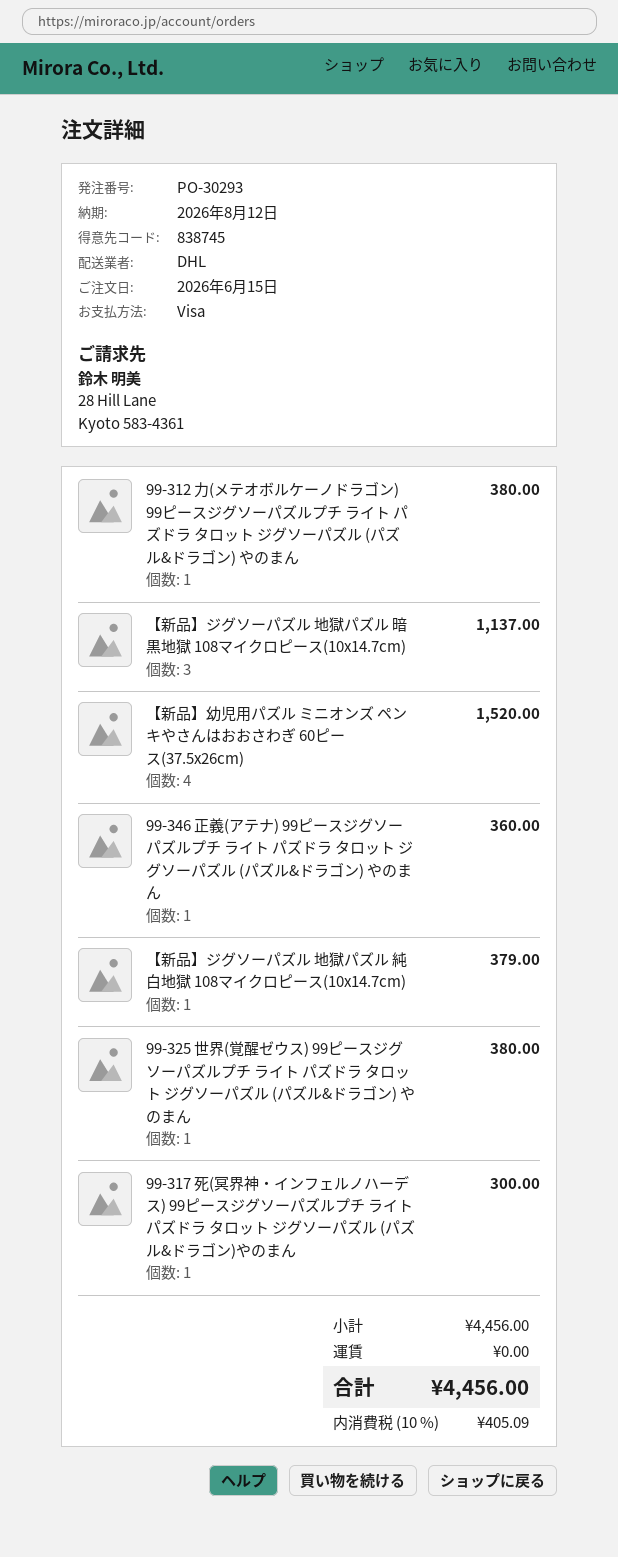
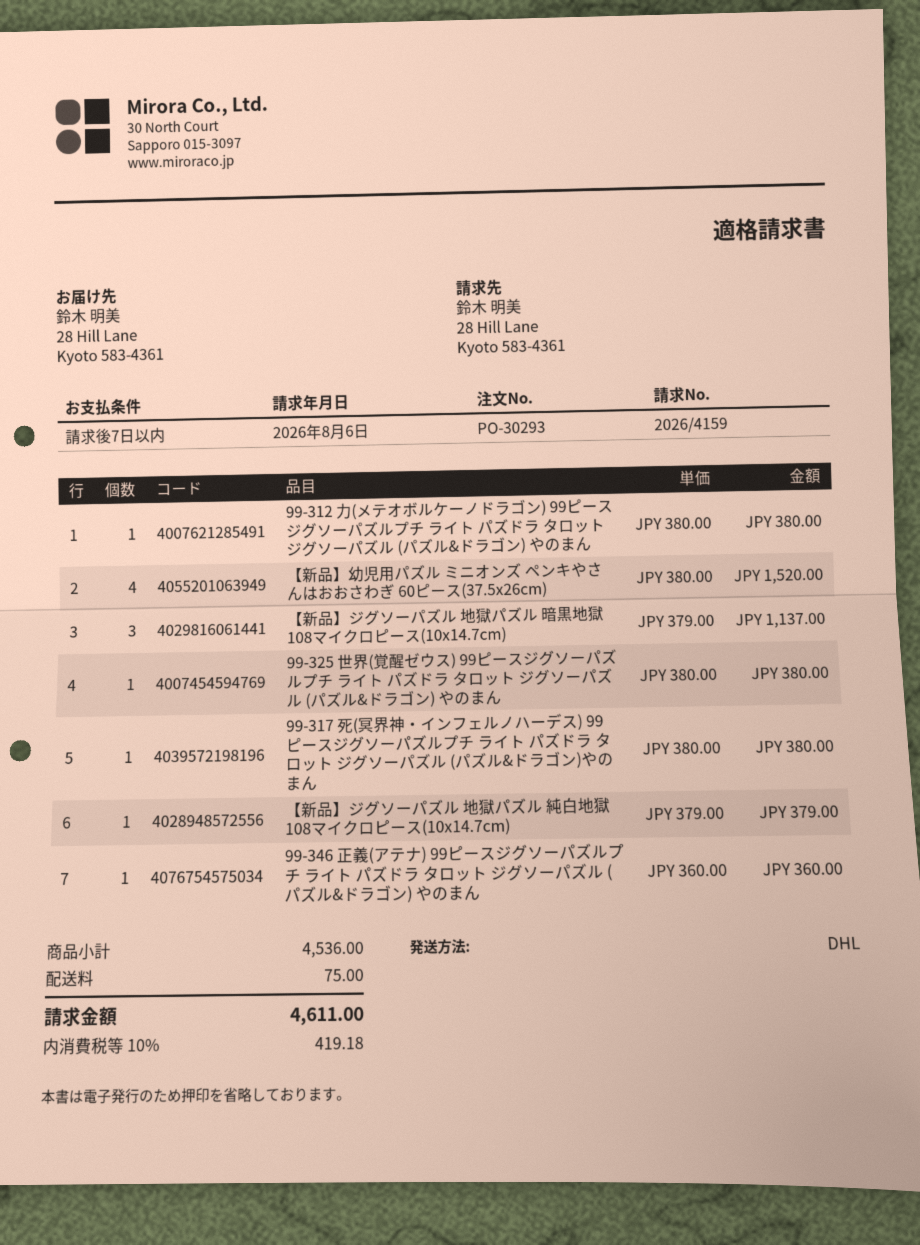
99-317 死(冥界神・インフェルノハーデス) 99ピースジグソーパズルプチ ライト パズドラ タロット ジグソーパズル (パズル&ドラゴン)やのまん: 1 for 300.00 -> 1 for 380.00
subtotal: 4456.00 -> 4536.00
shipping: 0.00 -> 75.00
tax: 10% = 405.09 -> 10% = 419.18
total: 4456.00 -> 4611.00

